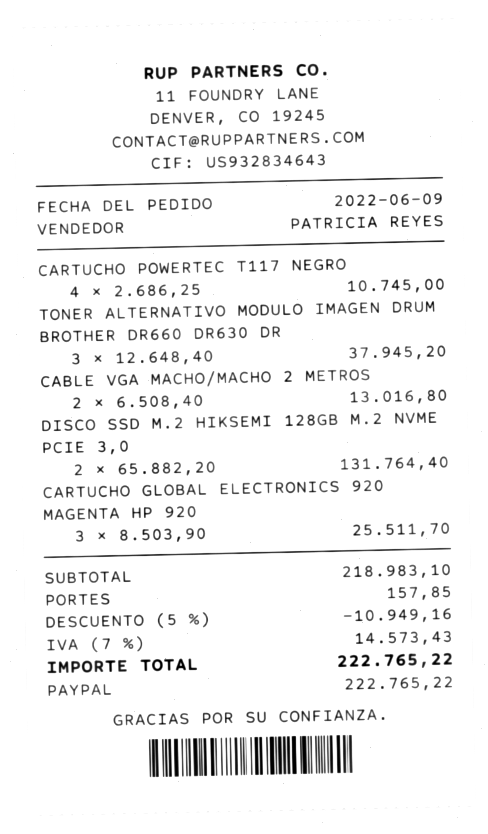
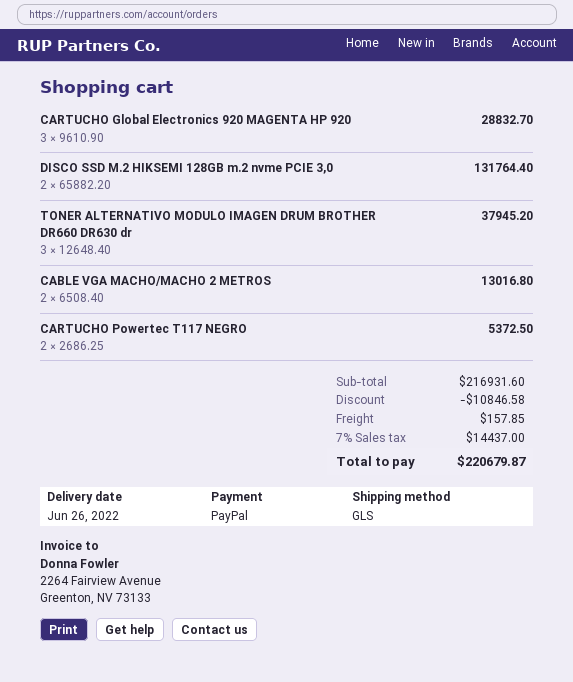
CARTUCHO POWERTEC T117 NEGRO: 4 x 2686.25 = 10745.00 -> 2 x 2686.25 = 5372.50
CARTUCHO GLOBAL ELECTRONICS 920 MAGENTA HP 920: 3 x 8503.90 = 25511.70 -> 3 x 9610.90 = 28832.70
subtotal: 218983.10 -> 216931.60
discount: 10949.16 -> 10846.58
tax: 7% = 14573.43 -> 7% = 14437.00
total: 222765.22 -> 220679.87

